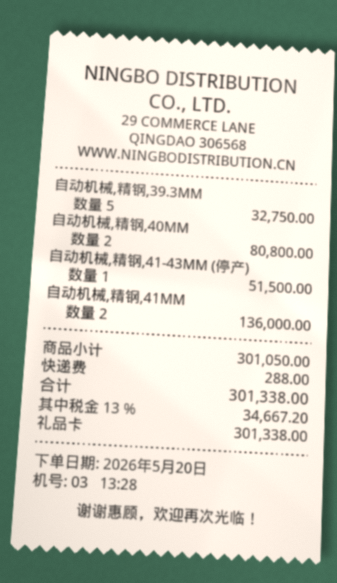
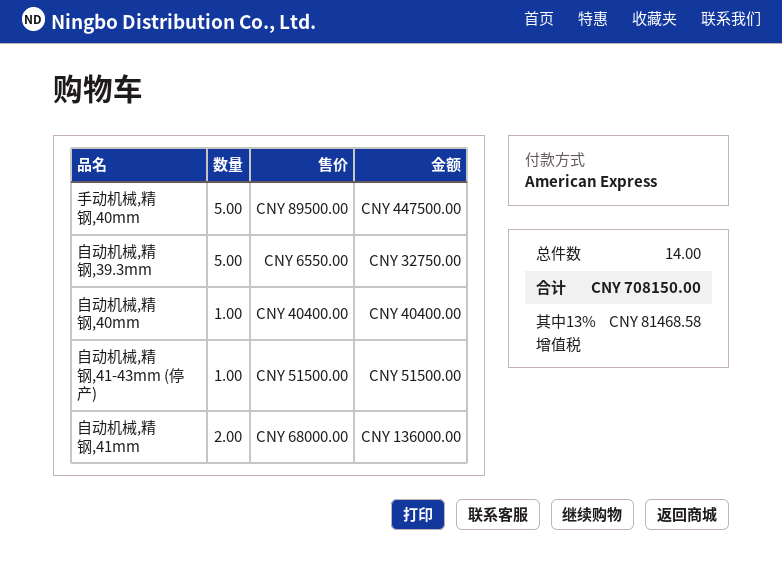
payment method: gift card -> American Express
自动机械,精钢,40MM: 2 for 80800.00 -> 1 for 40400.00
手动机械,精钢,40mm: none -> 5 for 447500.00
shipping: 288.00 -> none
tax: 13% = 34667.20 -> 13% = 81468.58
total: 301338.00 -> 708150.00

